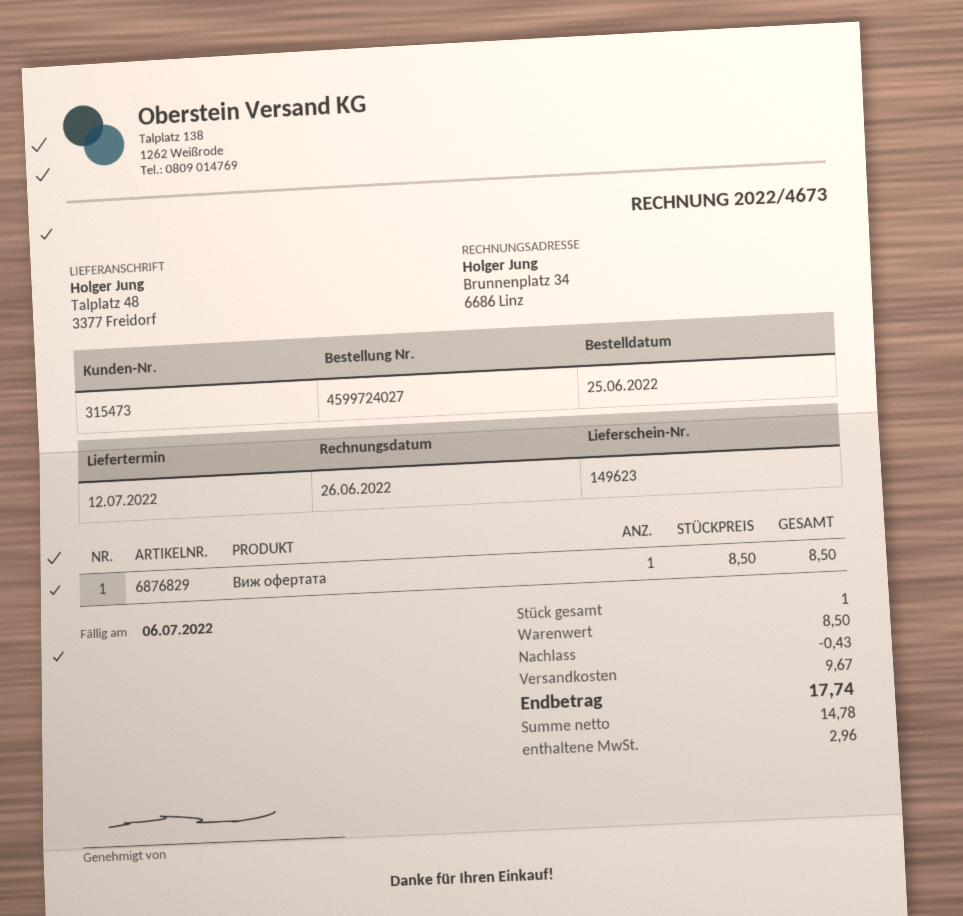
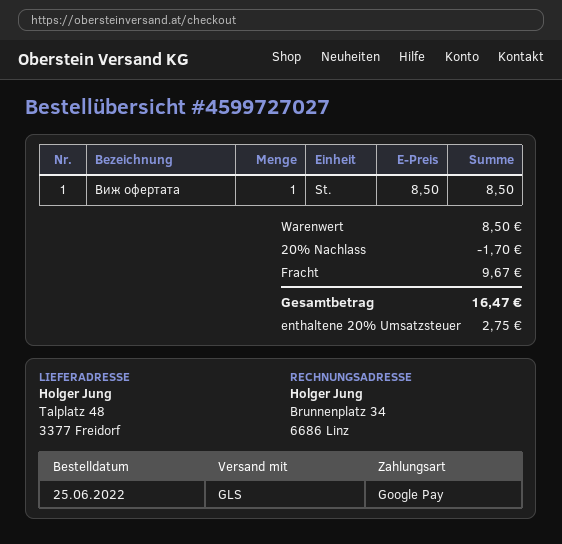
order number: 4599724027 -> 4599727027
discount: 0.43 -> 1.70
tax: 2.96 -> 2.75
total: 17.74 -> 16.47

